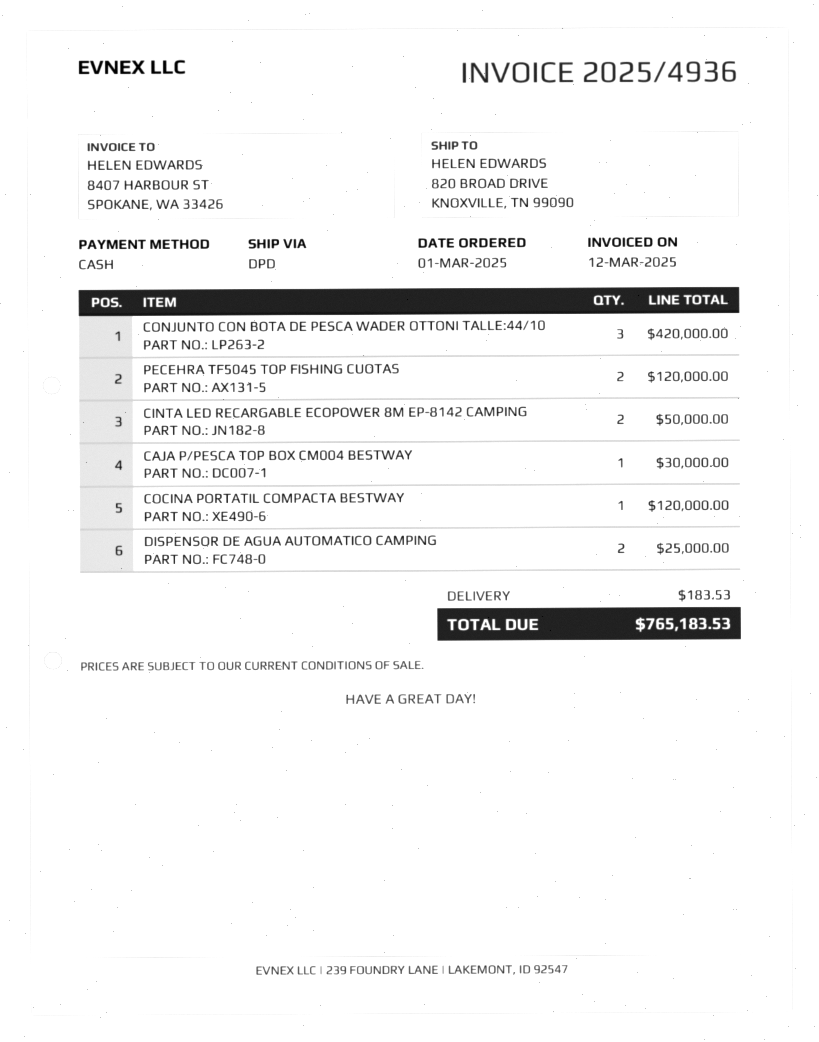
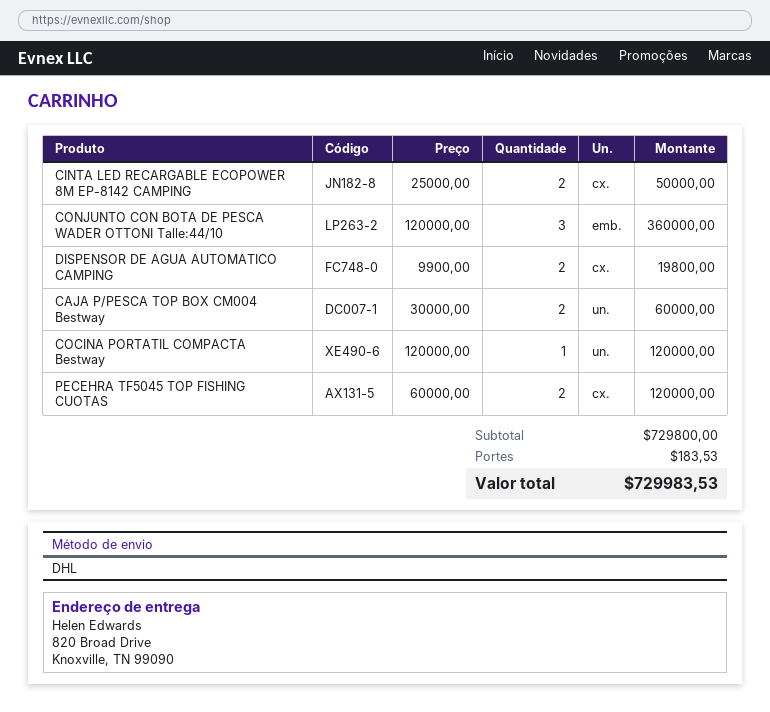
shipping method: DPD -> DHL
CONJUNTO CON BOTA DE PESCA WADER OTTONI TALLE:44/10: 3 for 420000.00 -> 3 for 360000.00
CAJA P/PESCA TOP BOX CM004 BESTWAY: 1 for 30000.00 -> 2 for 60000.00
DISPENSOR DE AGUA AUTOMATICO CAMPING: 2 for 25000.00 -> 2 for 19800.00
total: 765183.53 -> 729983.53

